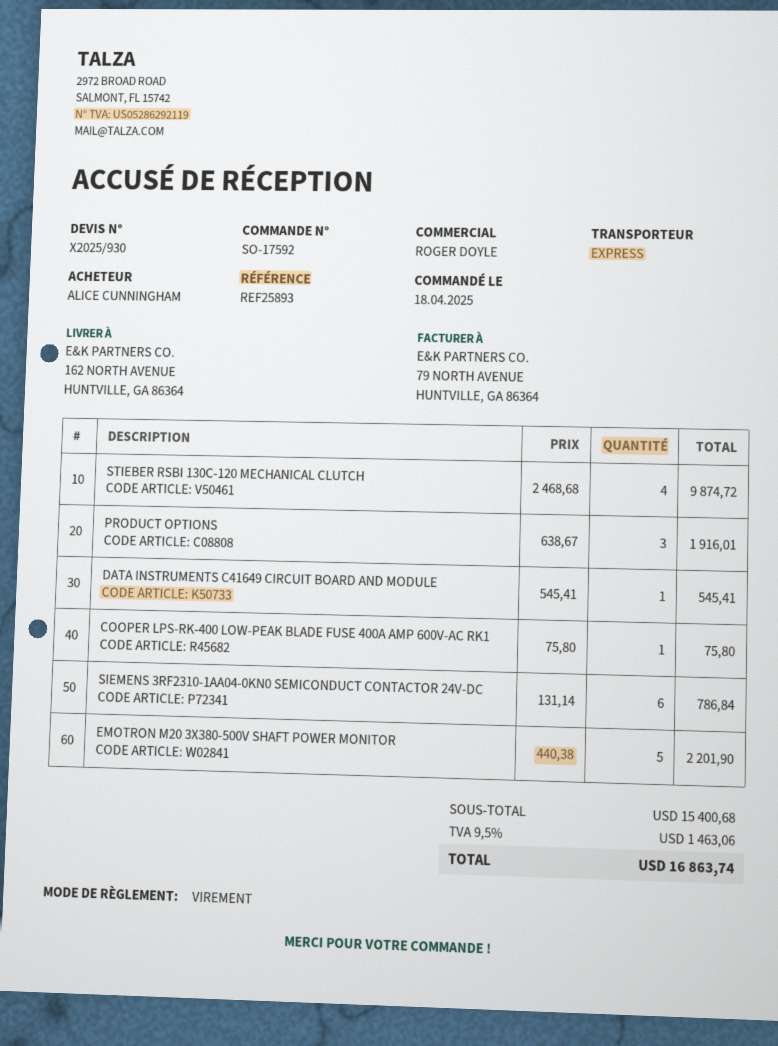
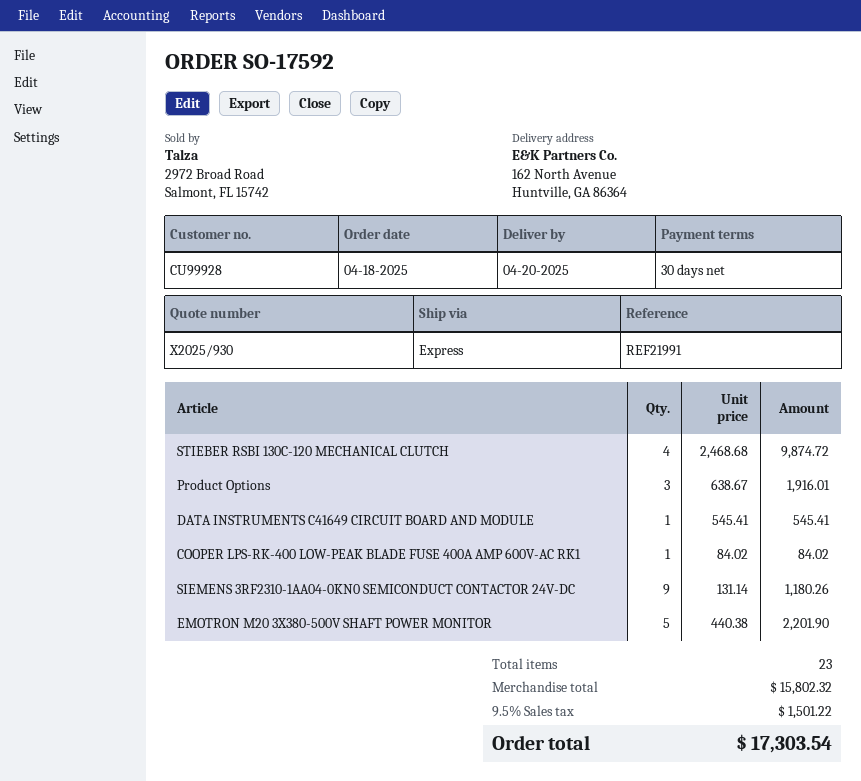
reference: REF25893 -> REF21991
COOPER LPS-RK-400 LOW-PEAK BLADE FUSE 400A AMP 600V-AC RK1: 1 x 75.80 = 75.80 -> 1 x 84.02 = 84.02
SIEMENS 3RF2310-1AA04-0KN0 SEMICONDUCT CONTACTOR 24V-DC: 6 x 131.14 = 786.84 -> 9 x 131.14 = 1180.26
subtotal: 15400.68 -> 15802.32
tax: 9.5% = 1463.06 -> 9.5% = 1501.22
total: 16863.74 -> 17303.54

